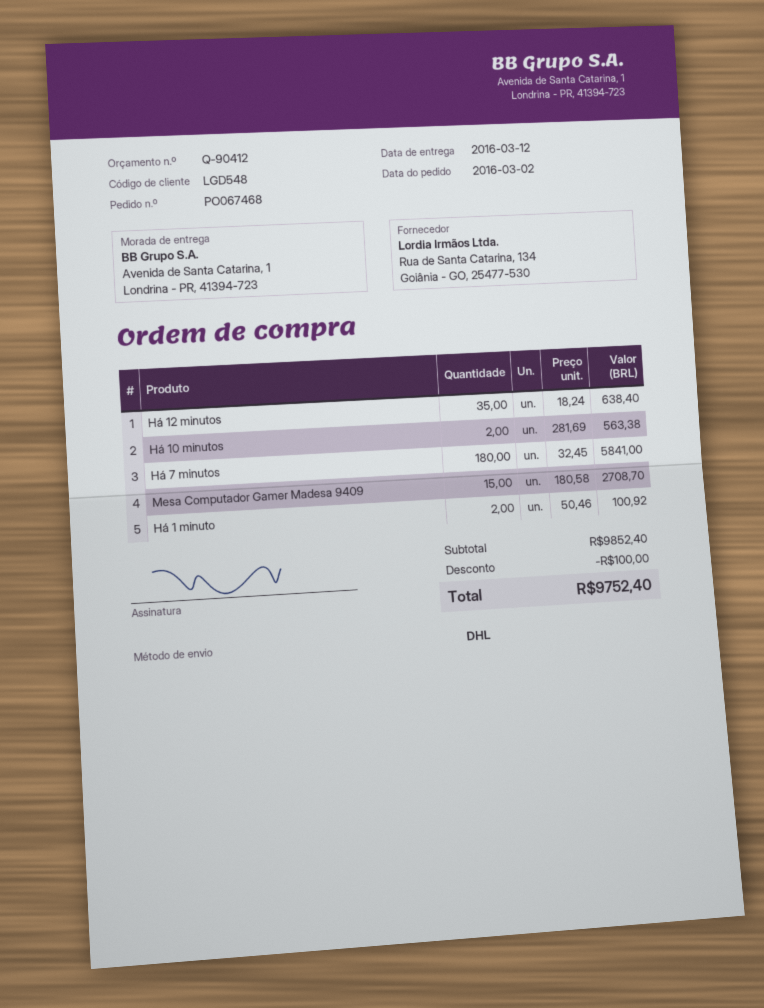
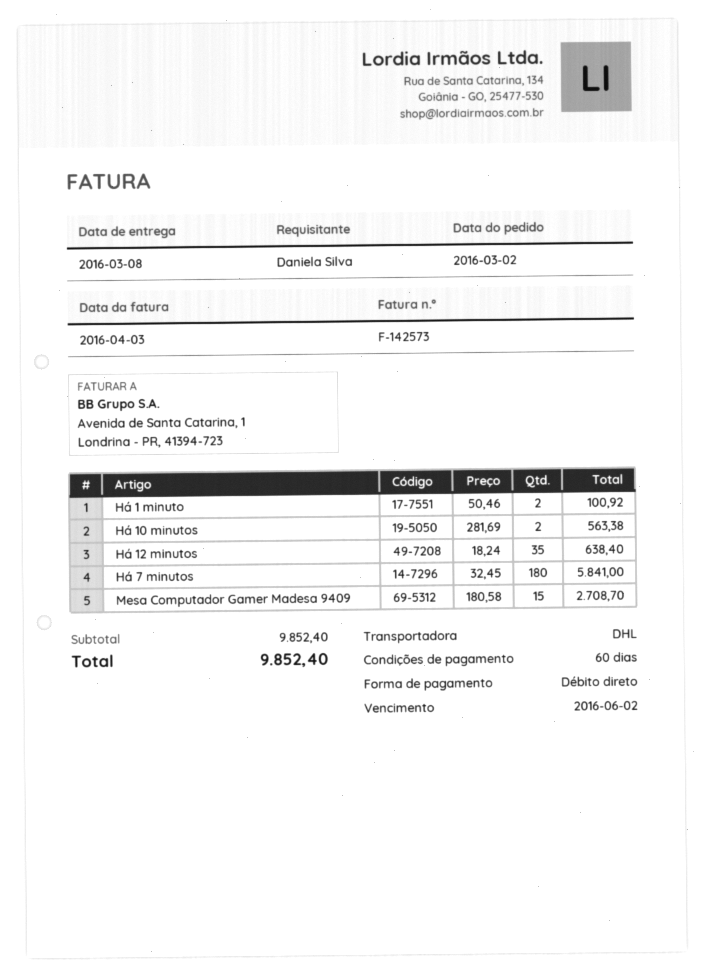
delivery date: 2016-03-12 -> 2016-03-08
discount: 100.00 -> none
total: 9752.40 -> 9852.40

